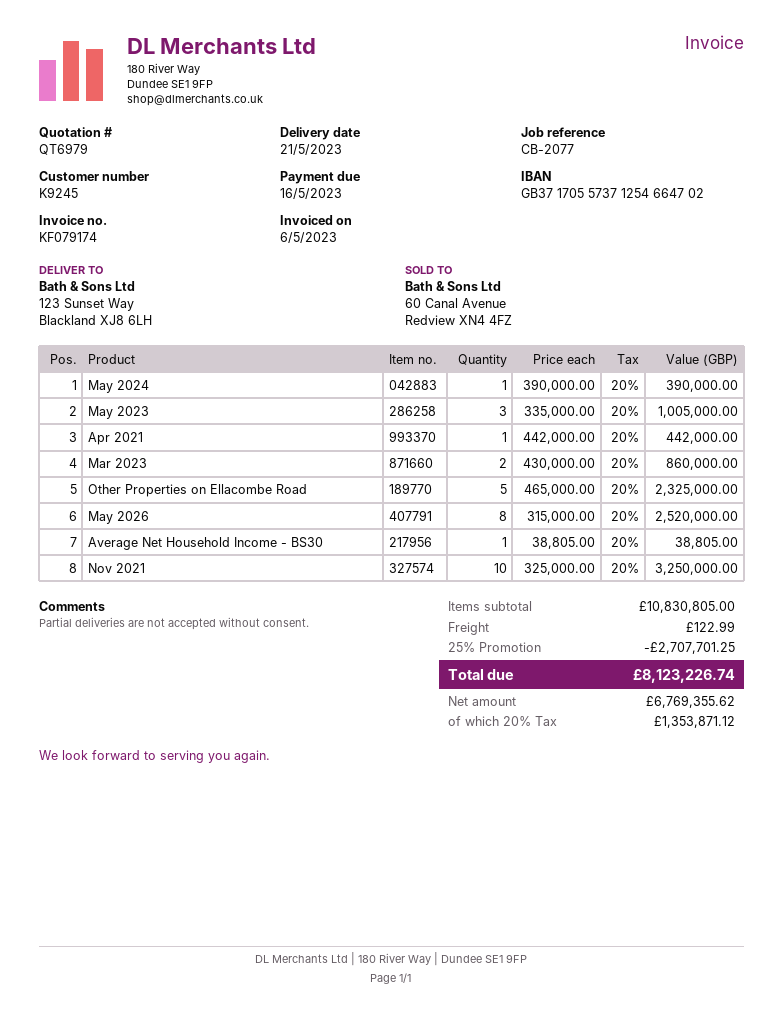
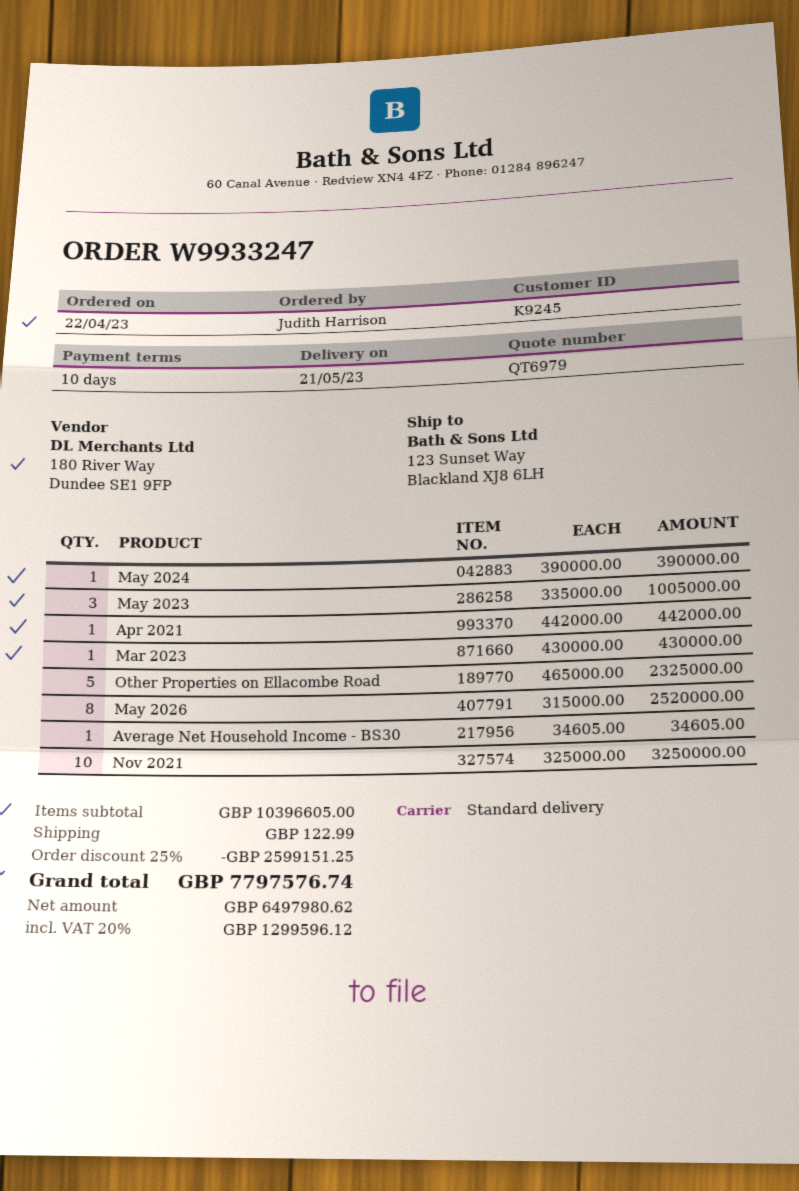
Mar 2023: 2 x 430000.00 = 860000.00 -> 1 x 430000.00 = 430000.00
Average Net Household Income - BS30: 1 x 38805.00 = 38805.00 -> 1 x 34605.00 = 34605.00
subtotal: 10830805.00 -> 10396605.00
discount: 25% = 2707701.25 -> 25% = 2599151.25
net: 6769355.62 -> 6497980.62
tax: 20% = 1353871.12 -> 20% = 1299596.12
total: 8123226.74 -> 7797576.74

